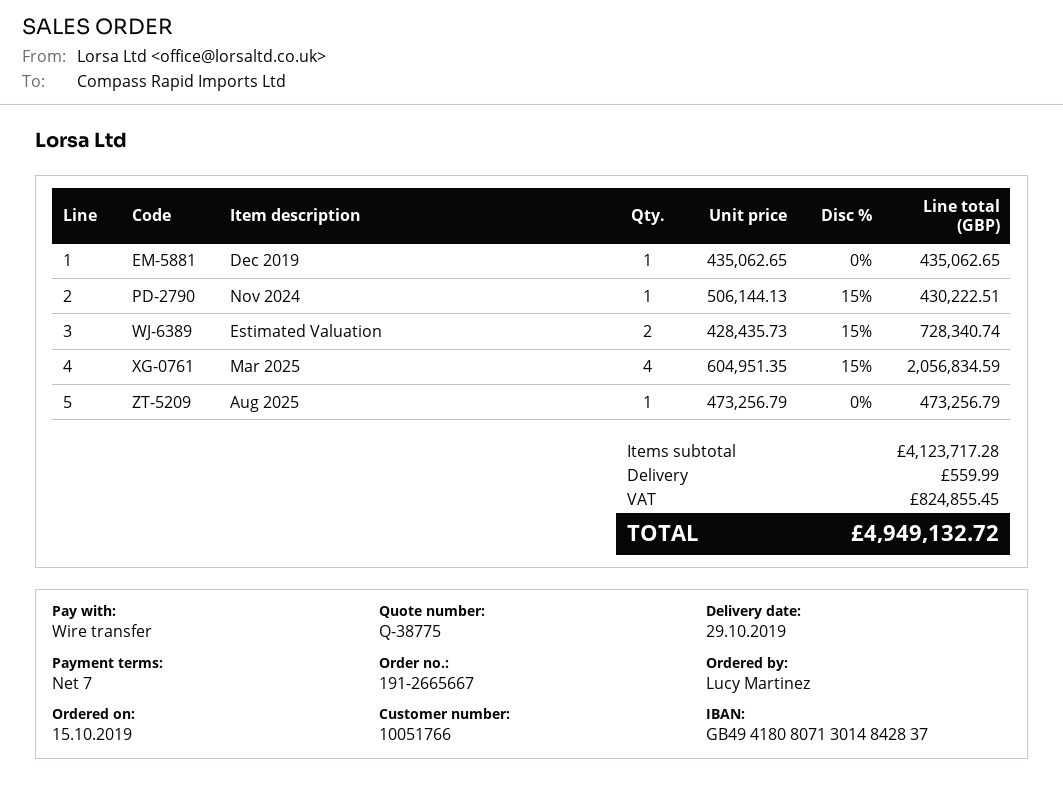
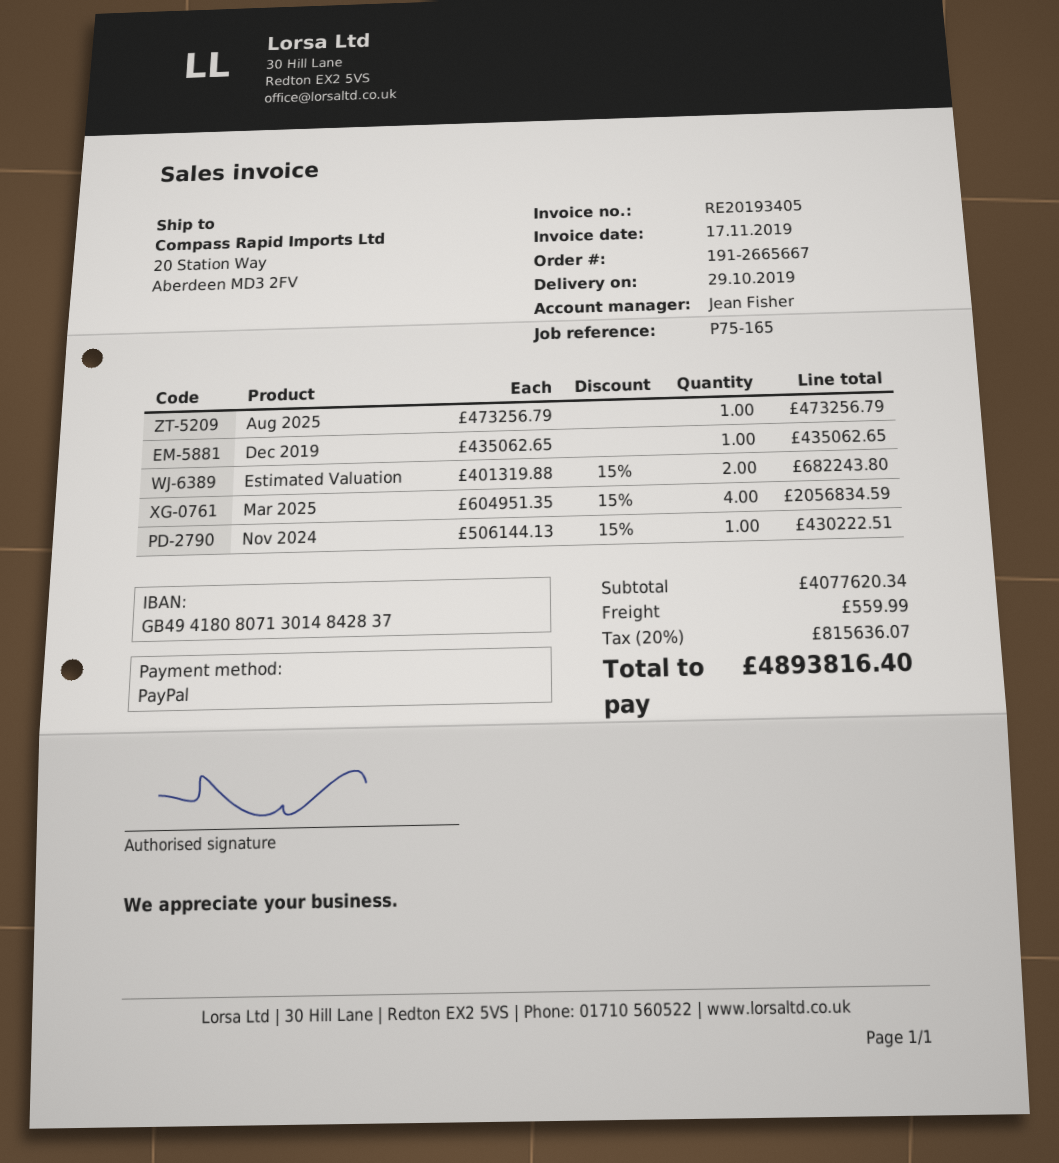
payment method: bank transfer -> PayPal
Estimated Valuation: 2 x 428435.73 - 15% = 728340.74 -> 2 x 401319.88 - 15% = 682243.80
subtotal: 4123717.28 -> 4077620.34
tax: 824855.45 -> 815636.07
total: 4949132.72 -> 4893816.40

